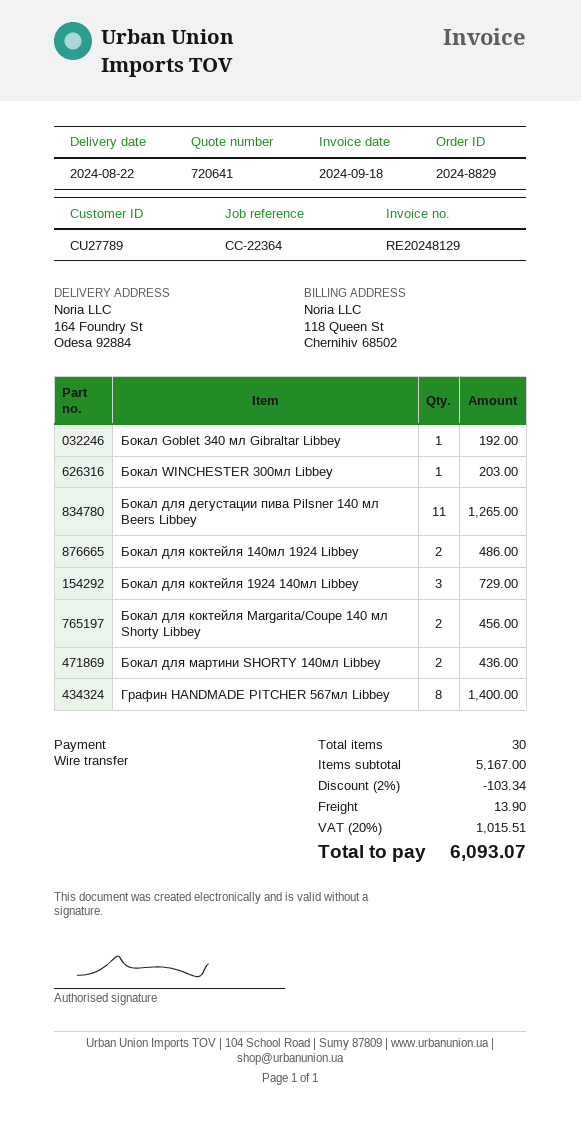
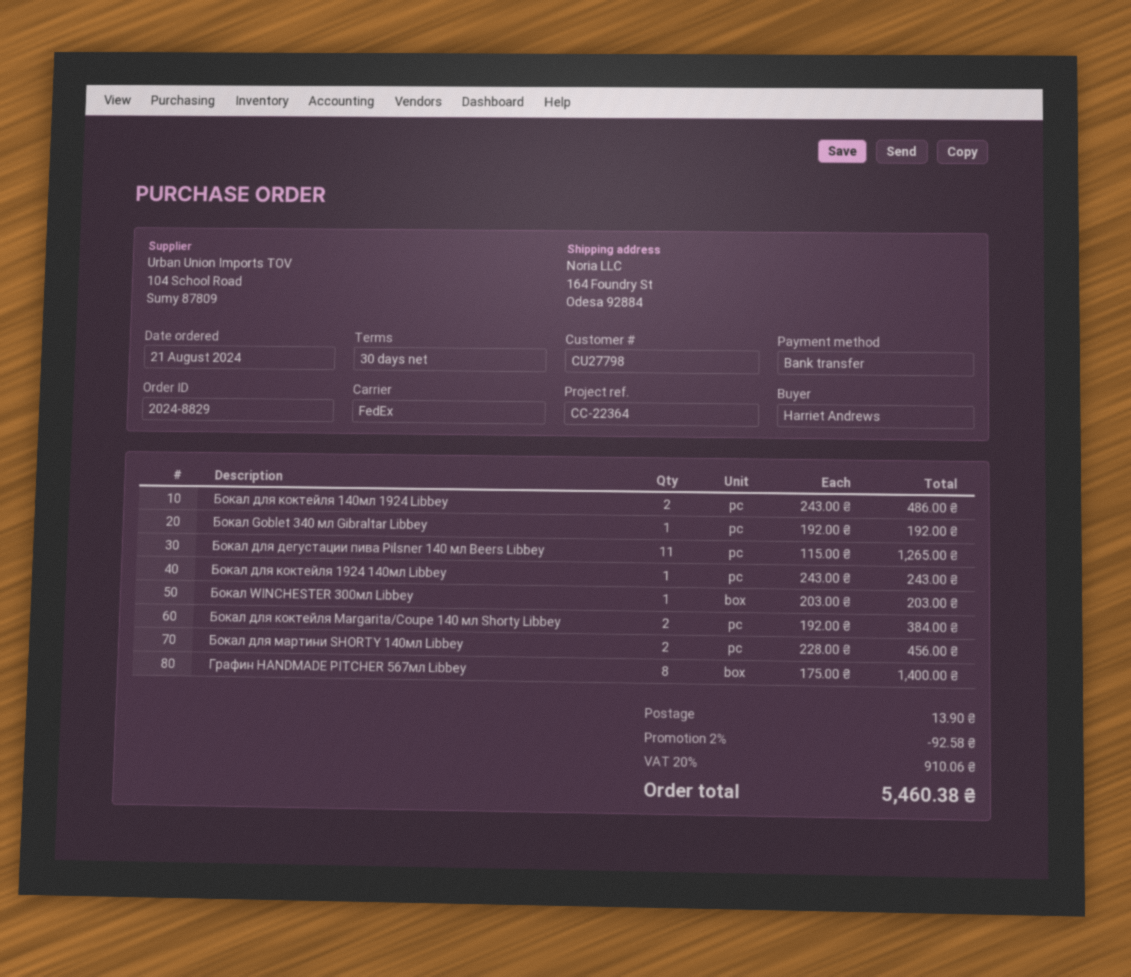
customer number: CU27789 -> CU27798
Бокал для коктейля 1924 140мл Libbey: 3 for 729.00 -> 1 for 243.00
Бокал для коктейля Margarita/Coupe 140 мл Shorty Libbey: 2 for 456.00 -> 2 for 384.00
Бокал для мартини SHORTY 140мл Libbey: 2 for 436.00 -> 2 for 456.00
discount: 2% = 103.34 -> 2% = 92.58
tax: 20% = 1015.51 -> 20% = 910.06
total: 6093.07 -> 5460.38

